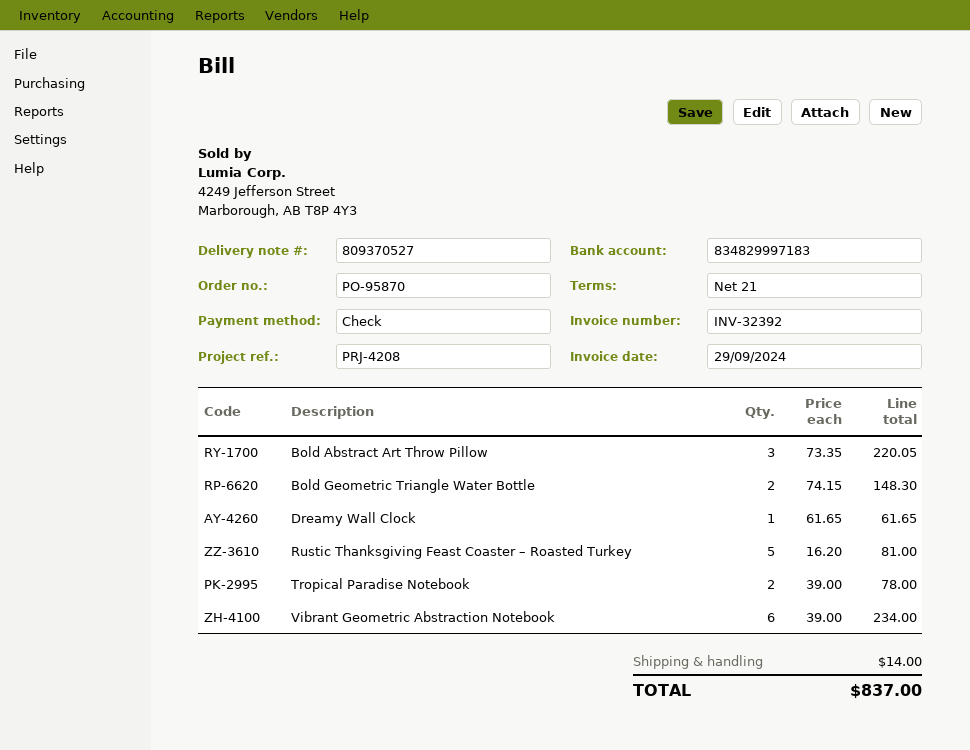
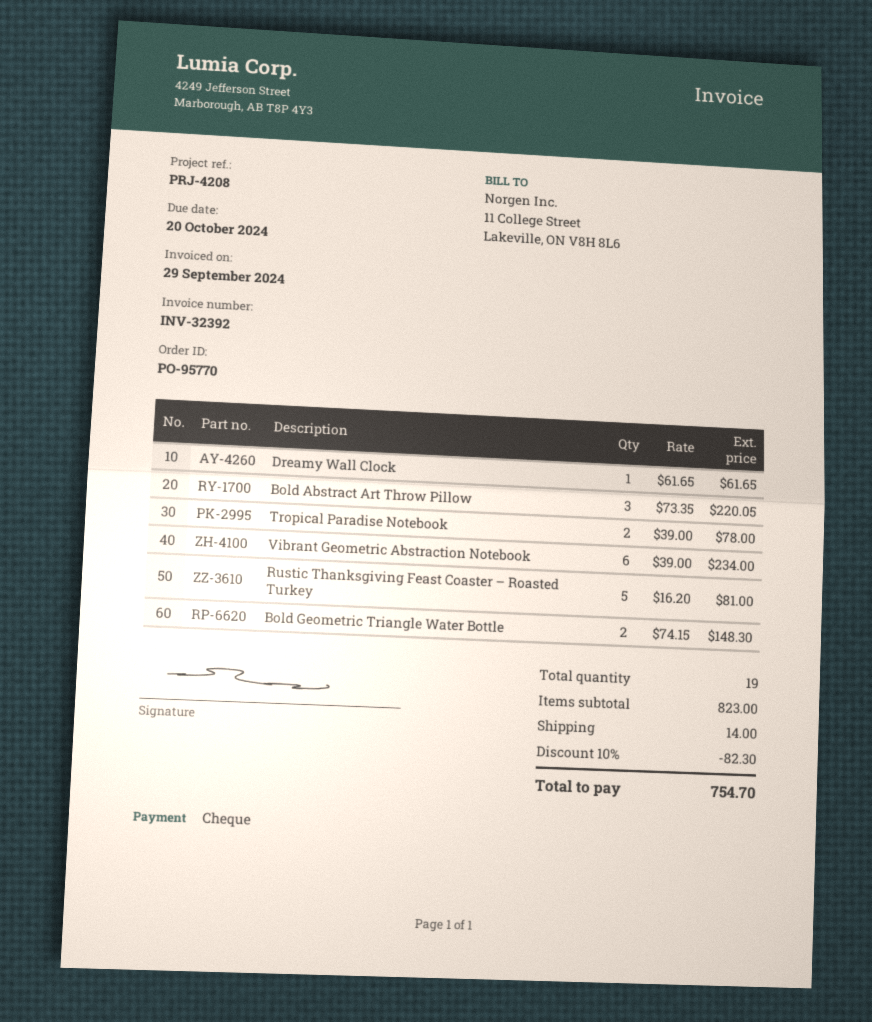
order number: PO-95870 -> PO-95770
discount: none -> 10% = 82.30
total: 837.00 -> 754.70

